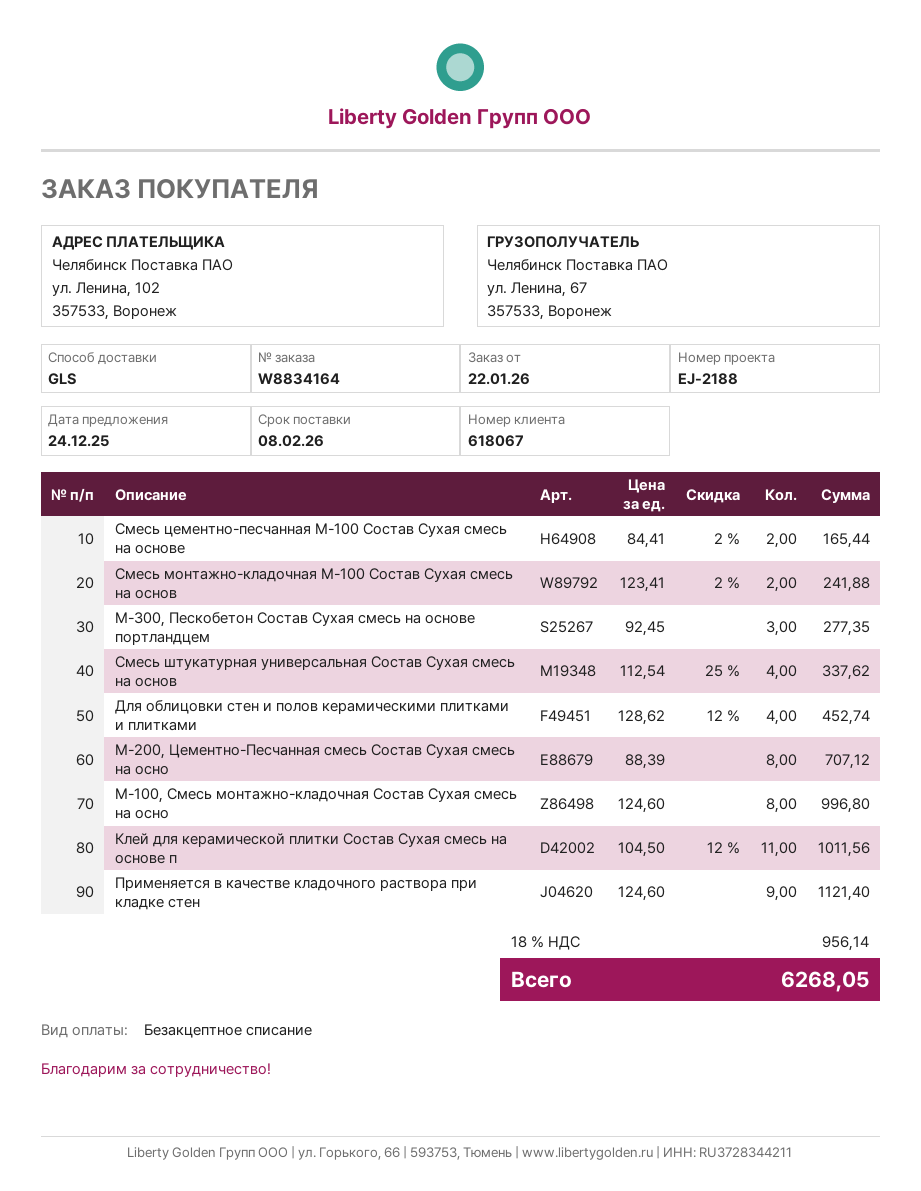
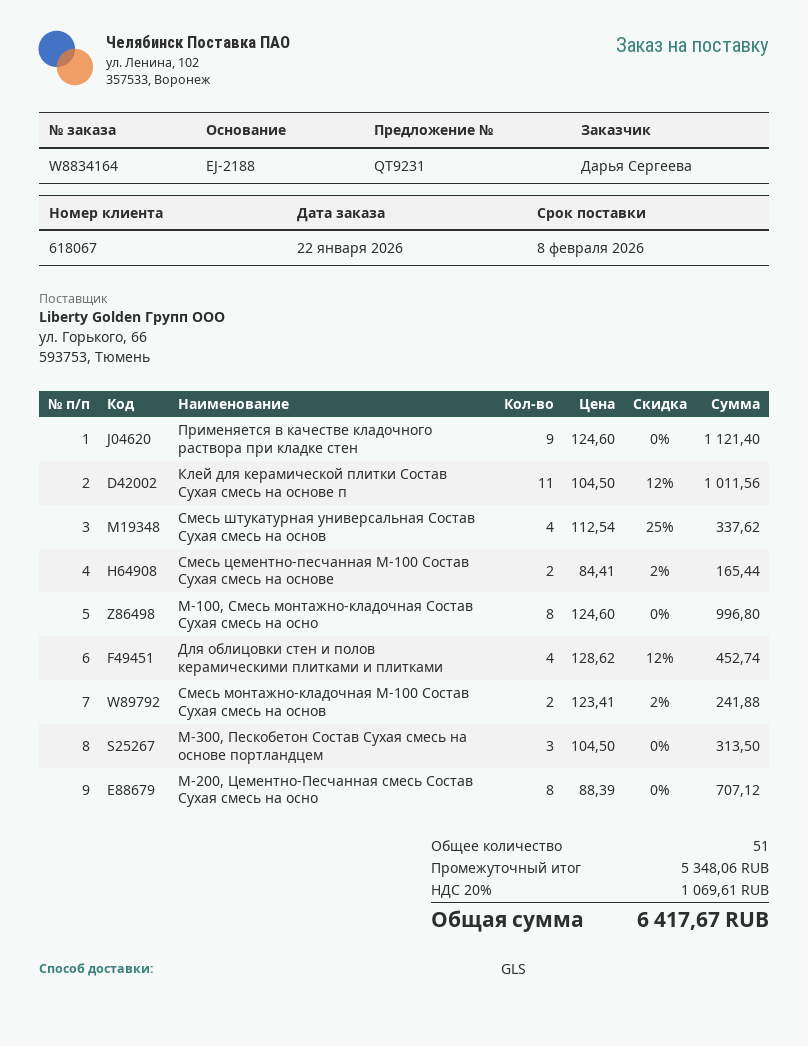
М-300, Пескобетон Состав Сухая смесь на основе портландцем: 3 x 92.45 = 277.35 -> 3 x 104.50 = 313.50
tax: 18% = 956.14 -> 20% = 1069.61
total: 6268.05 -> 6417.67

